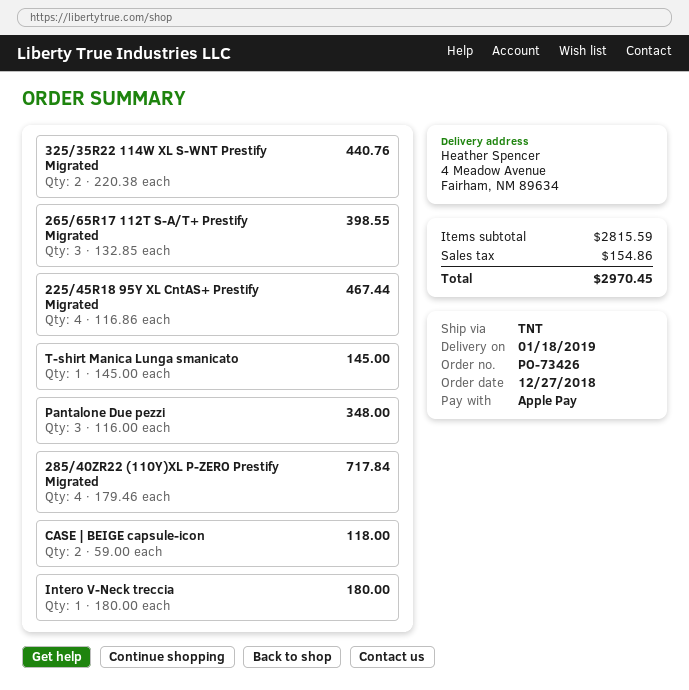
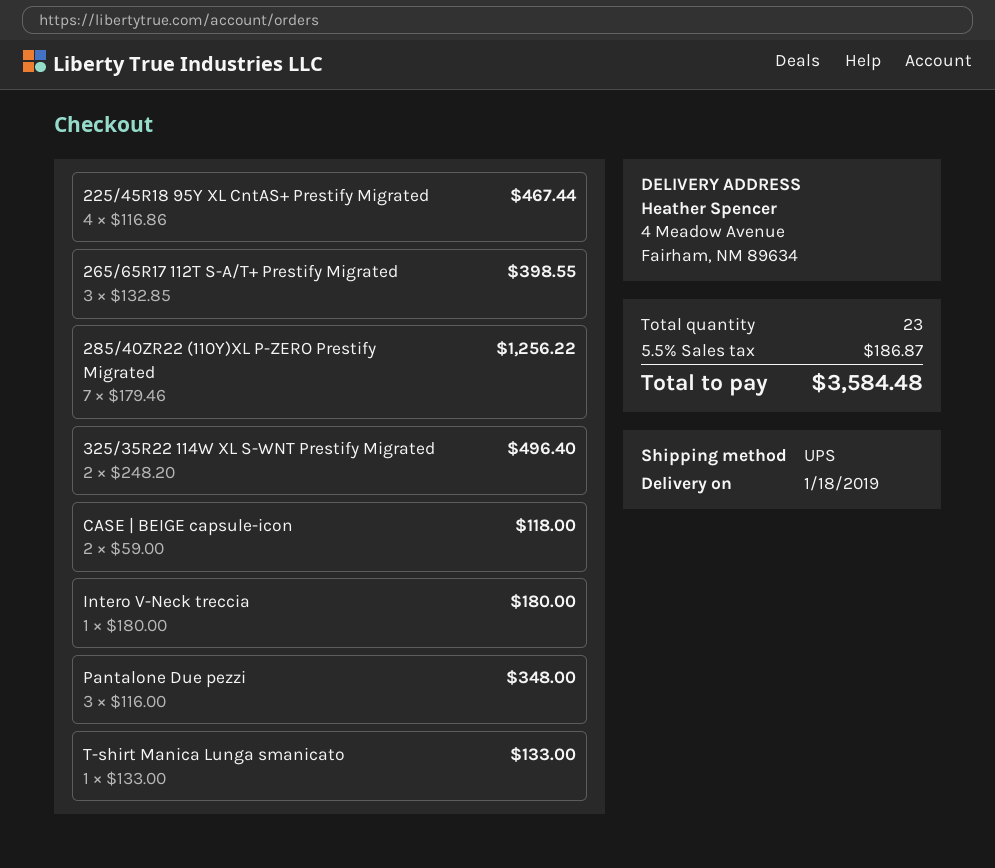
shipping method: TNT -> UPS
325/35R22 114W XL S-WNT Prestify Migrated: 2 x 220.38 = 440.76 -> 2 x 248.20 = 496.40
T-shirt Manica Lunga smanicato: 1 x 145.00 = 145.00 -> 1 x 133.00 = 133.00
285/40ZR22 (110Y)XL P-ZERO Prestify Migrated: 4 x 179.46 = 717.84 -> 7 x 179.46 = 1256.22
tax: 154.86 -> 186.87
total: 2970.45 -> 3584.48

